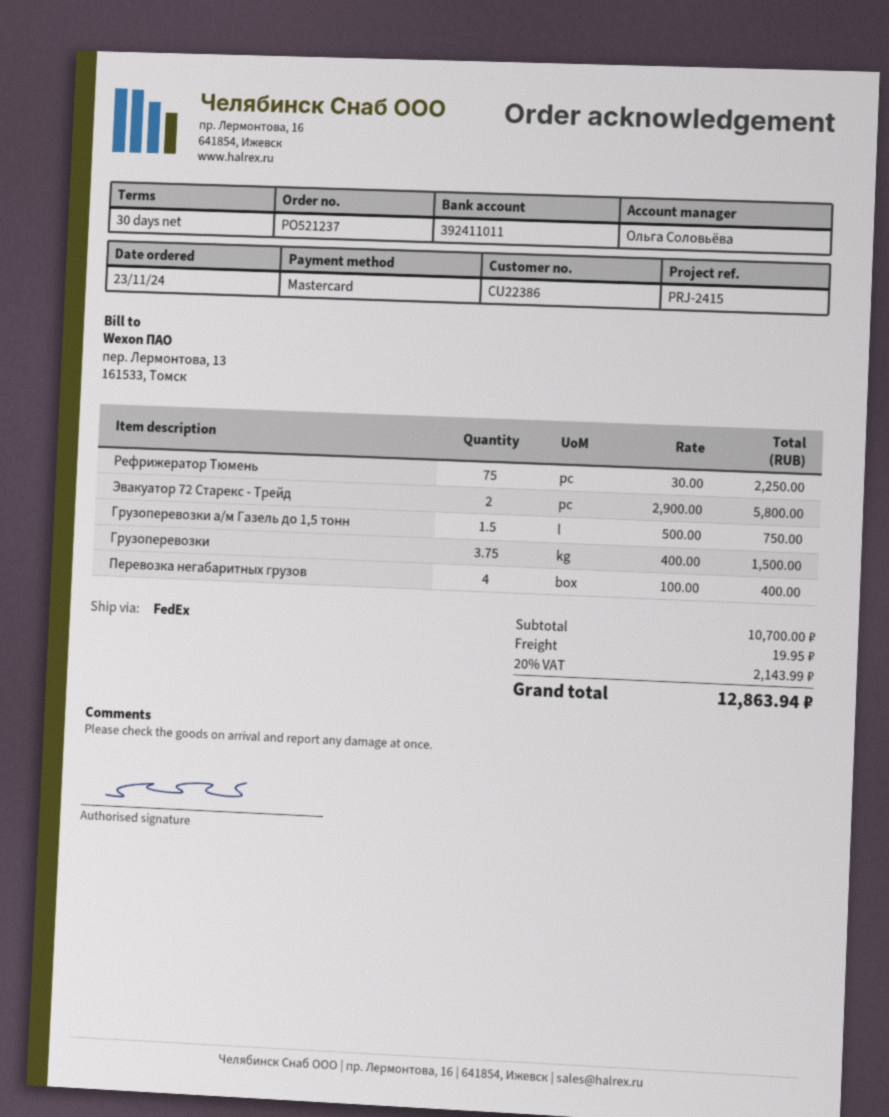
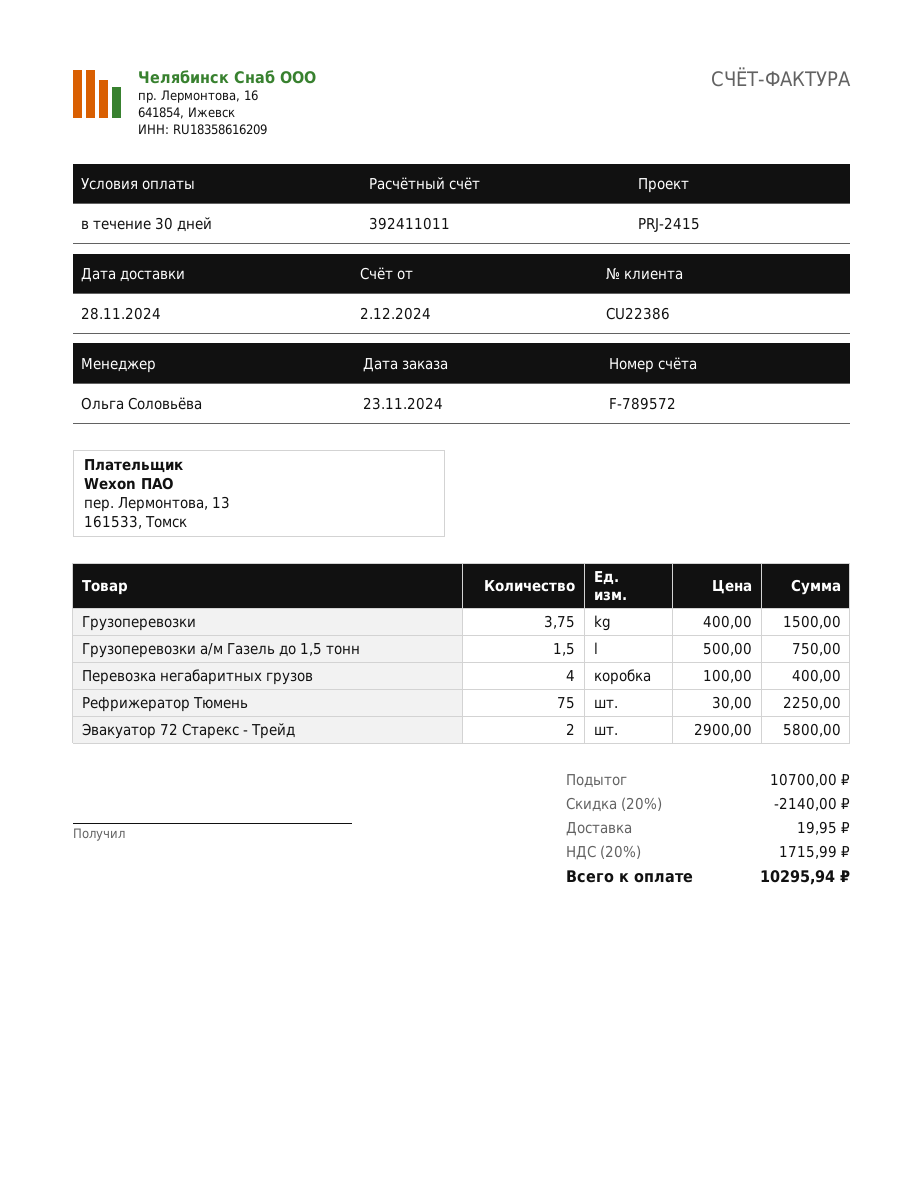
discount: none -> 20% = 2140.00
tax: 20% = 2143.99 -> 20% = 1715.99
total: 12863.94 -> 10295.94

